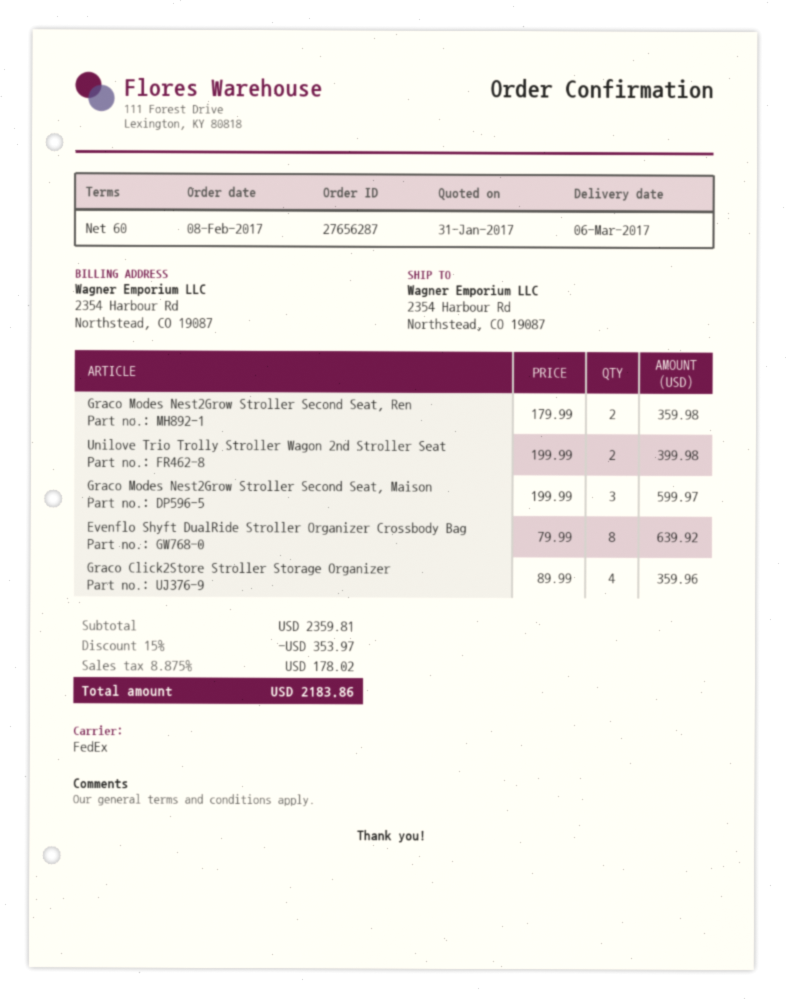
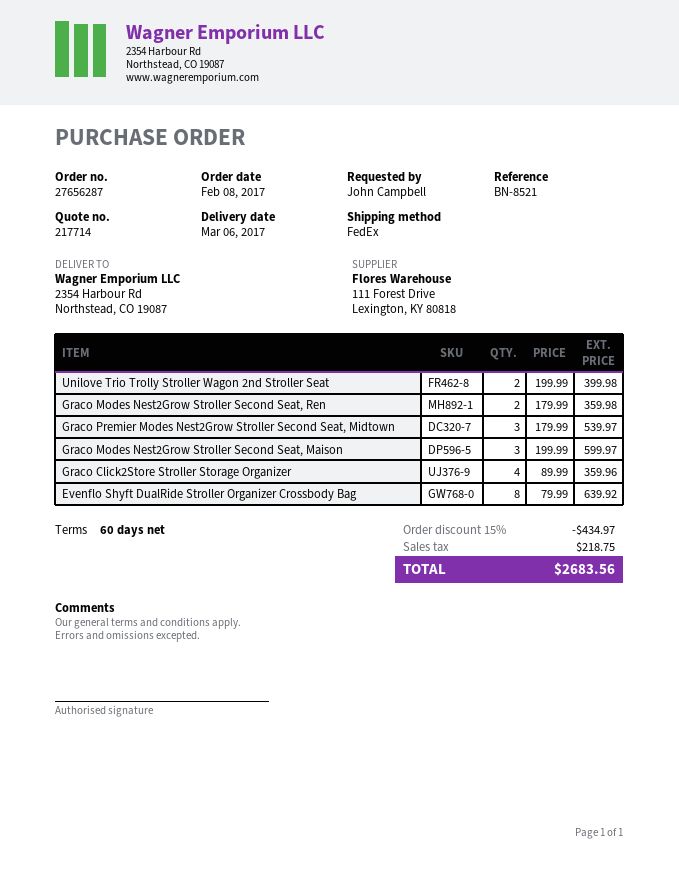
Graco Premier Modes Nest2Grow Stroller Second Seat, Midtown: none -> 3 x 179.99 = 539.97
discount: 15% = 353.97 -> 15% = 434.97
tax: 178.02 -> 218.75
total: 2183.86 -> 2683.56

